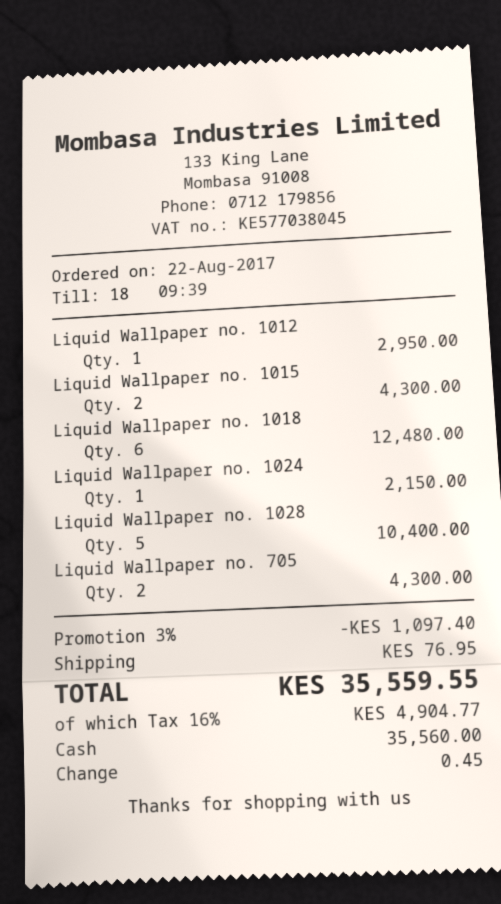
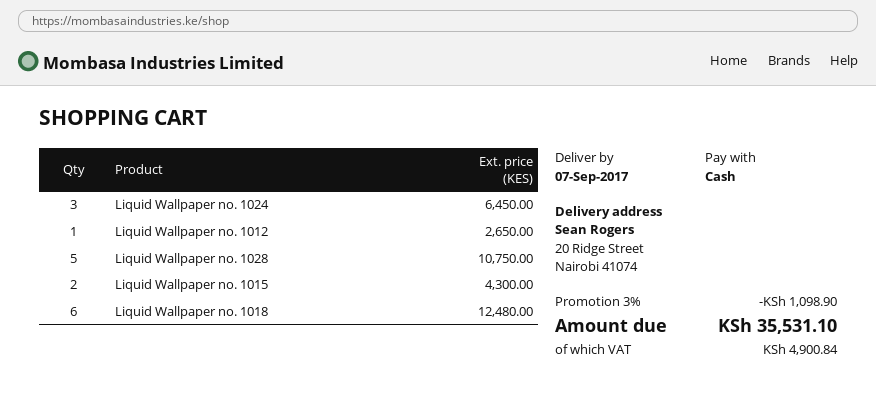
Liquid Wallpaper no. 1012: 1 for 2950.00 -> 1 for 2650.00
Liquid Wallpaper no. 1024: 1 for 2150.00 -> 3 for 6450.00
Liquid Wallpaper no. 1028: 5 for 10400.00 -> 5 for 10750.00
Liquid Wallpaper no. 705: 2 for 4300.00 -> none
discount: 3% = 1097.40 -> 3% = 1098.90
shipping: 76.95 -> none
tax: 4904.77 -> 4900.84
total: 35559.55 -> 35531.10

